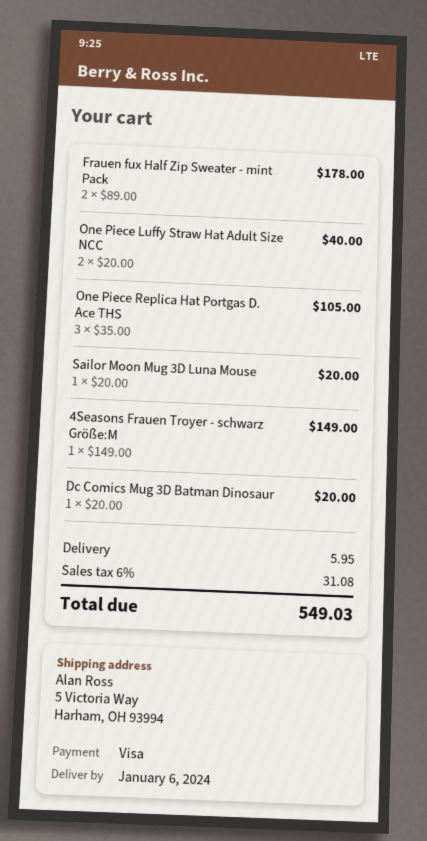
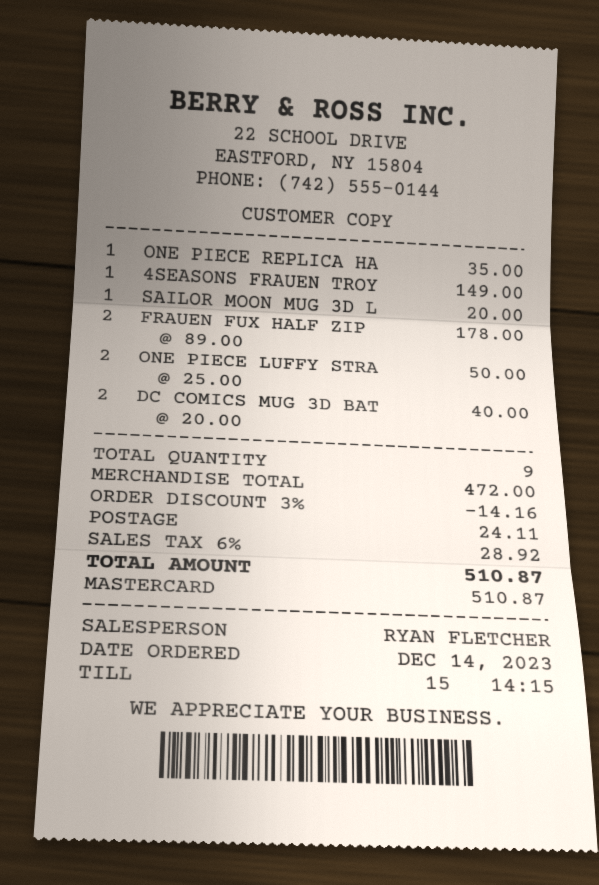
payment method: Visa -> Mastercard
One Piece Luffy Straw Hat Adult Size NCC: 2 x 20.00 = 40.00 -> 2 x 25.00 = 50.00
One Piece Replica Hat Portgas D. Ace THS: 3 x 35.00 = 105.00 -> 1 x 35.00 = 35.00
Dc Comics Mug 3D Batman Dinosaur: 1 x 20.00 = 20.00 -> 2 x 20.00 = 40.00
discount: none -> 3% = 14.16
shipping: 5.95 -> 24.11
tax: 6% = 31.08 -> 6% = 28.92
total: 549.03 -> 510.87

